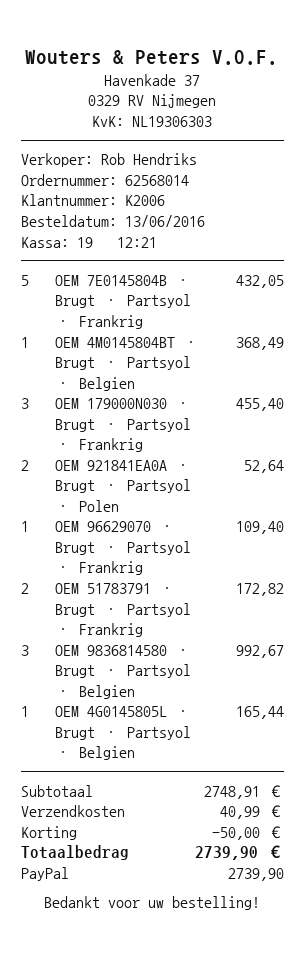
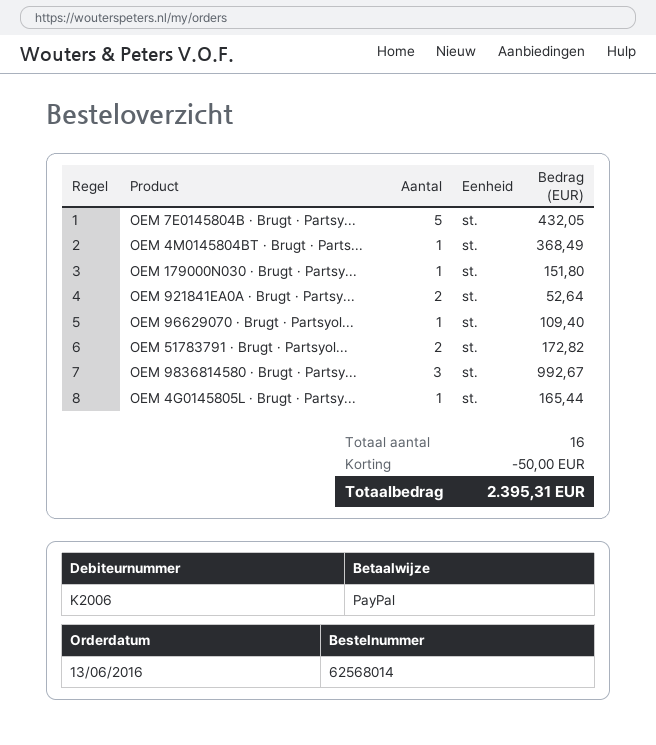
OEM 179000N030 · Brugt · Partsyol · Frankrig: 3 for 455.40 -> 1 for 151.80
shipping: 40.99 -> none
total: 2739.90 -> 2395.31

